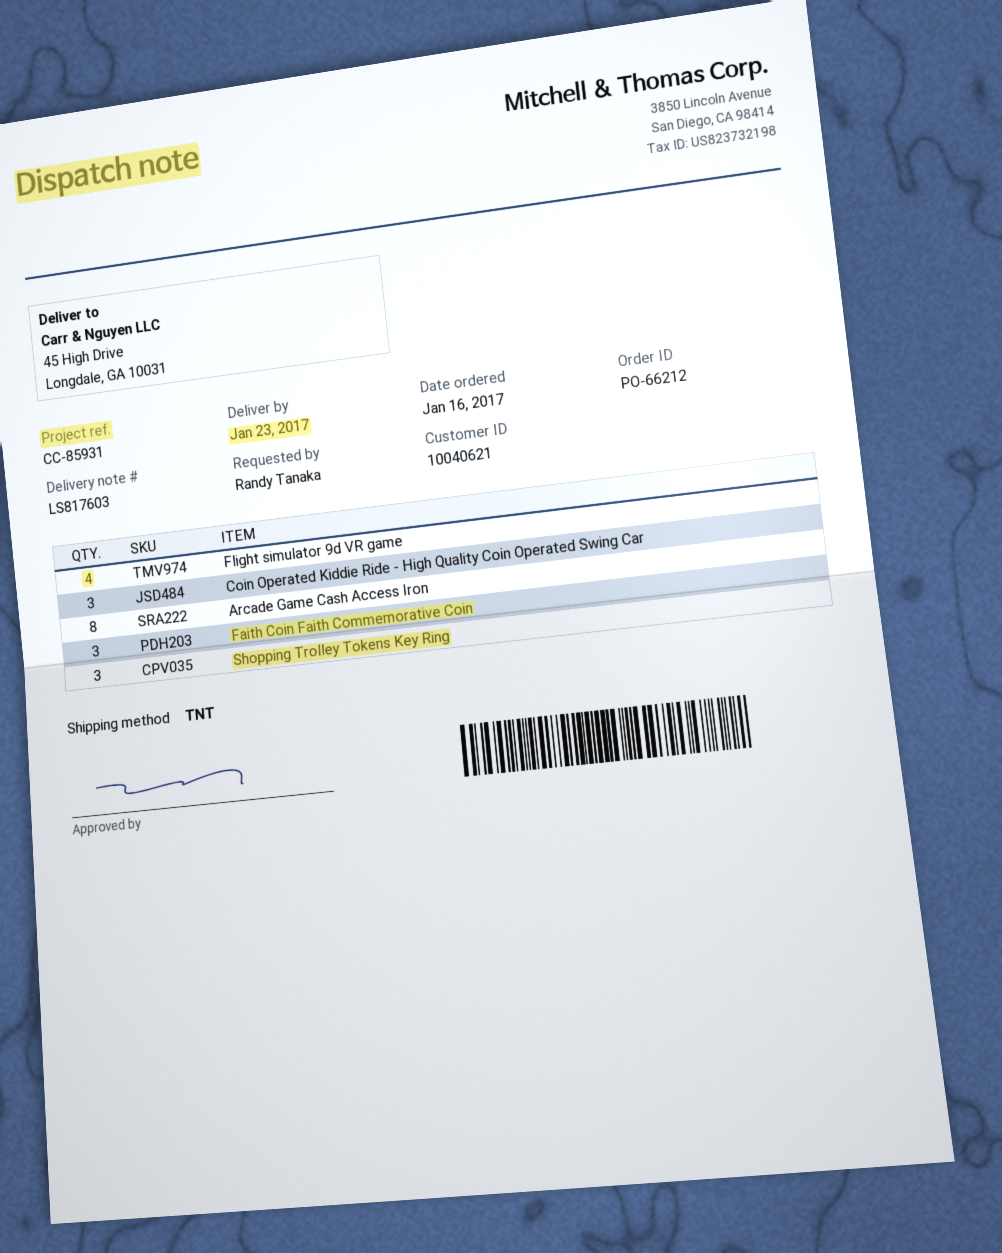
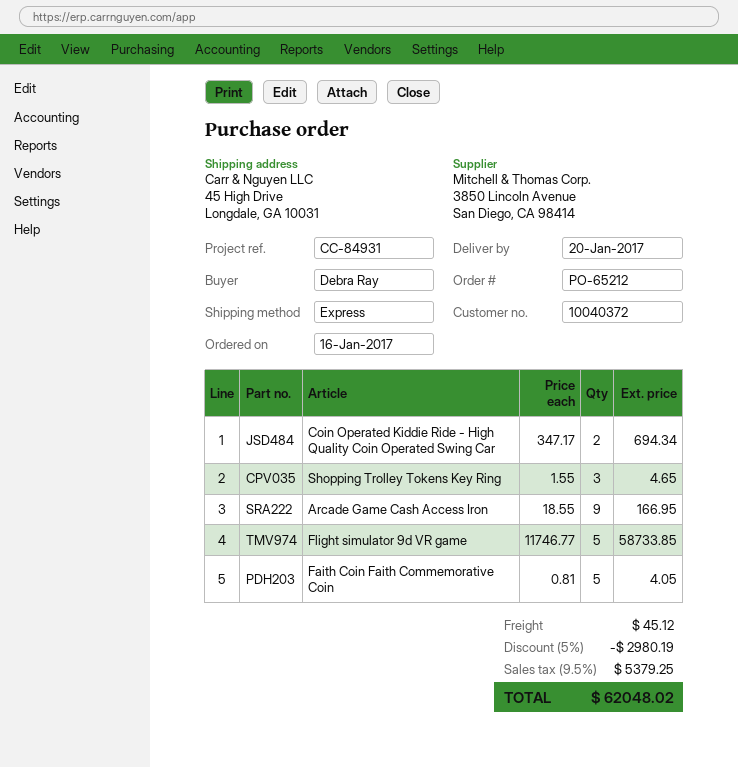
order number: PO-66212 -> PO-65212
delivery date: 2017-01-23 -> 2017-01-20
customer number: 10040621 -> 10040372
reference: CC-85931 -> CC-84931
ordered by: Randy Tanaka -> Debra Ray
shipping method: TNT -> express
Flight simulator 9d VR game: 4 -> 5
Coin Operated Kiddie Ride - High Quality Coin Operated Swing Car: 3 -> 2
Arcade Game Cash Access Iron: 8 -> 9
Faith Coin Faith Commemorative Coin: 3 -> 5

